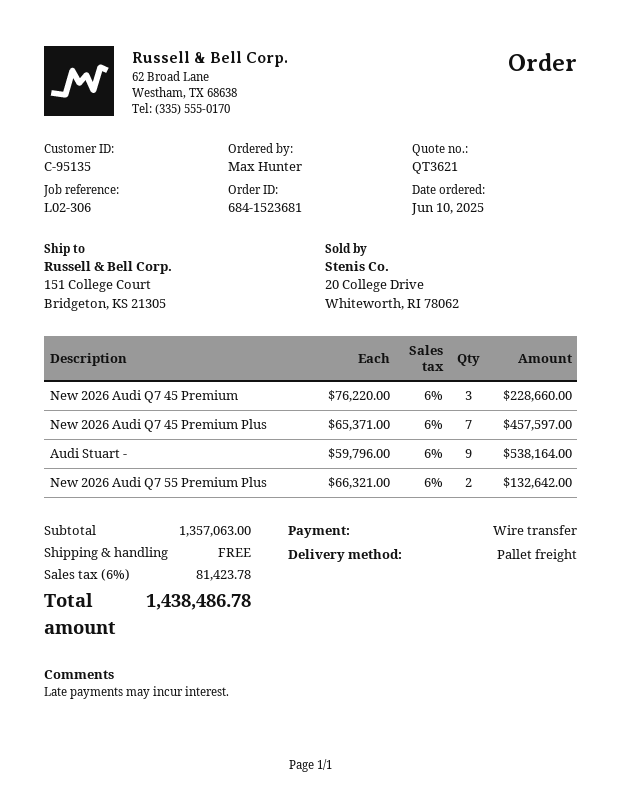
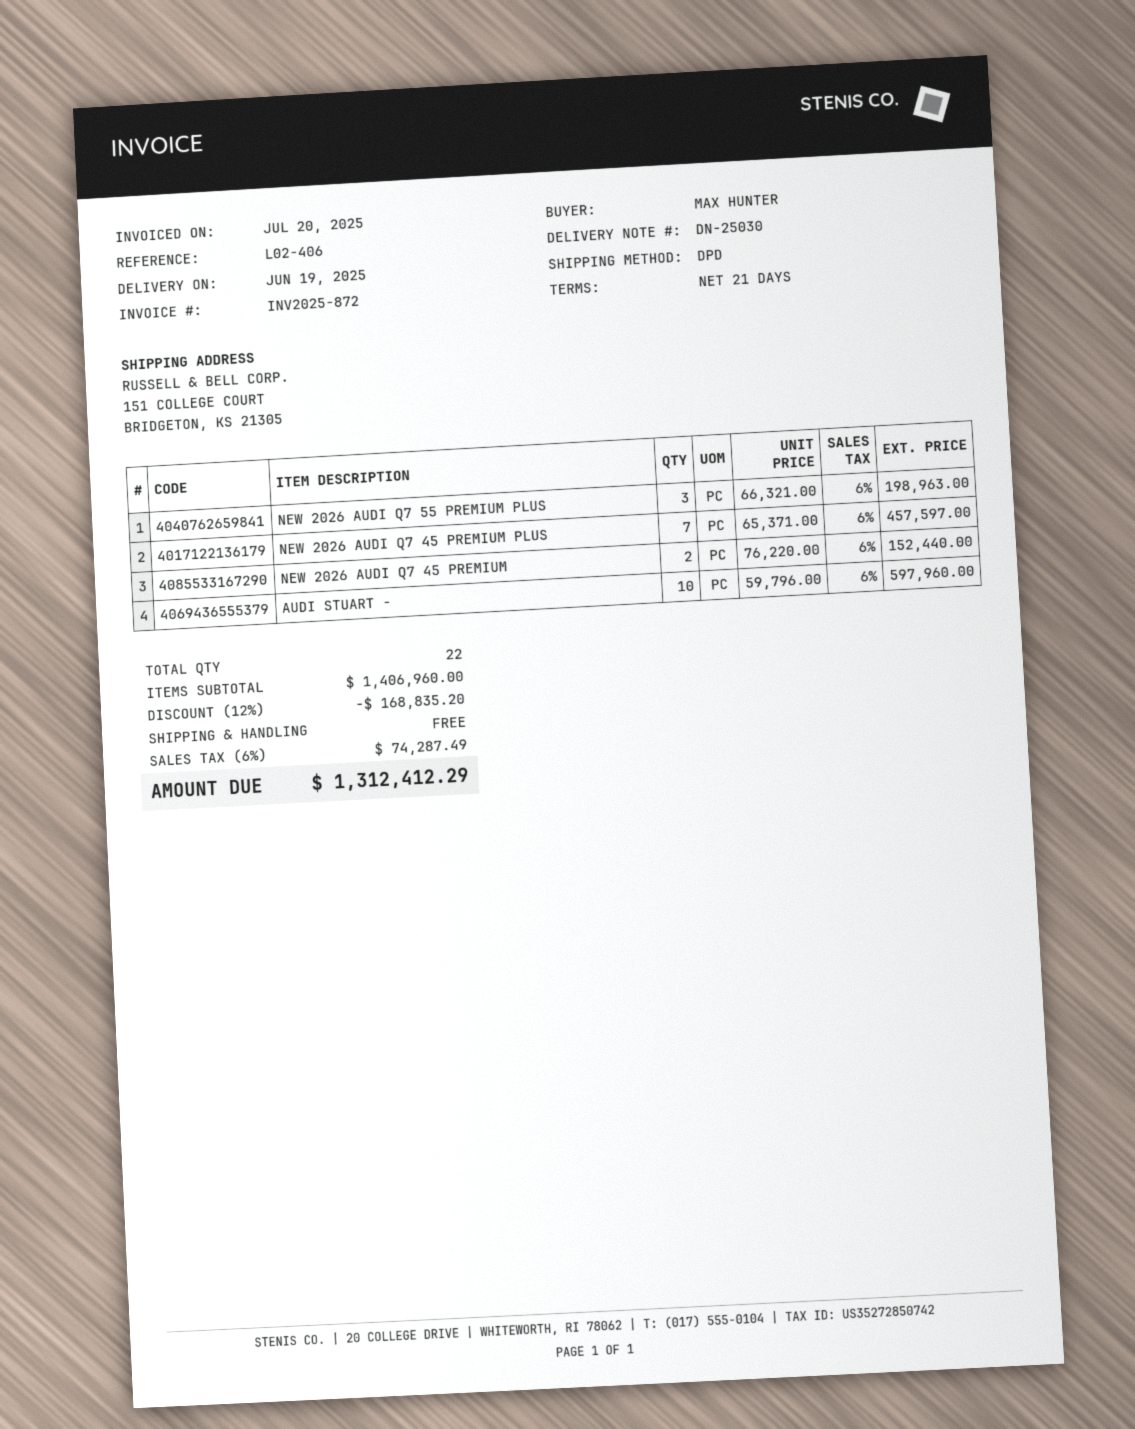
reference: L02-306 -> L02-406
shipping method: pallet freight -> DPD
New 2026 Audi Q7 45 Premium: 3 x 76220.00 = 228660.00 -> 2 x 76220.00 = 152440.00
Audi Stuart -: 9 x 59796.00 = 538164.00 -> 10 x 59796.00 = 597960.00
New 2026 Audi Q7 55 Premium Plus: 2 x 66321.00 = 132642.00 -> 3 x 66321.00 = 198963.00
subtotal: 1357063.00 -> 1406960.00
discount: none -> 12% = 168835.20
tax: 6% = 81423.78 -> 6% = 74287.49
total: 1438486.78 -> 1312412.29

